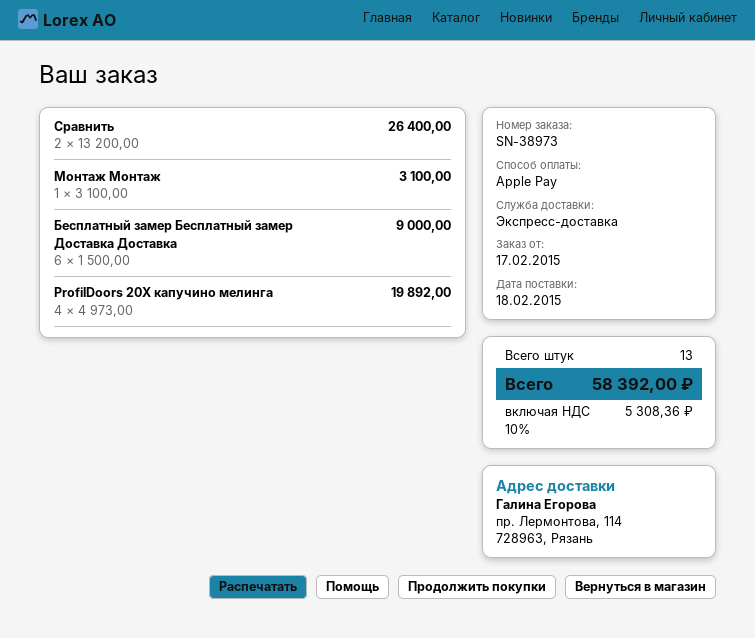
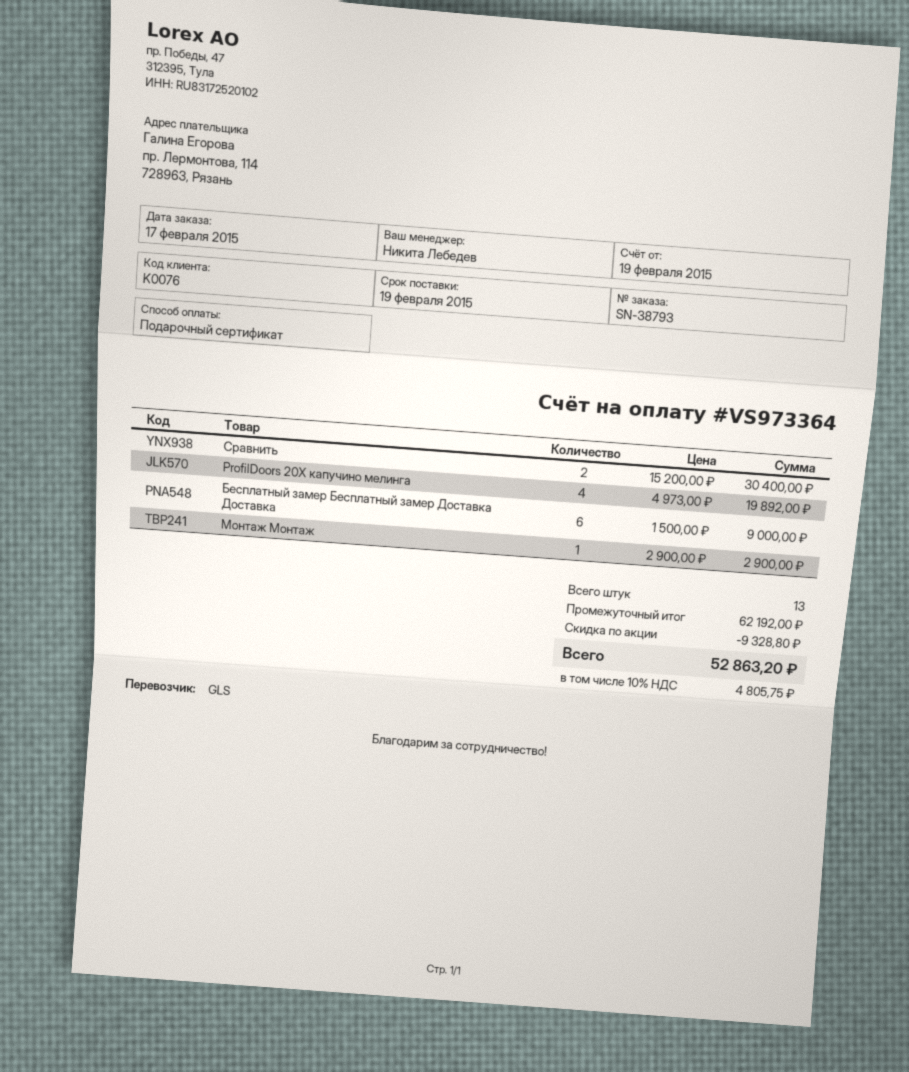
order number: SN-38973 -> SN-38793
delivery date: 2015-02-18 -> 2015-02-19
payment method: Apple Pay -> gift card
shipping method: express -> GLS
Сравнить: 2 x 13200.00 = 26400.00 -> 2 x 15200.00 = 30400.00
Монтаж Монтаж: 1 x 3100.00 = 3100.00 -> 1 x 2900.00 = 2900.00
discount: none -> 9328.80
tax: 10% = 5308.36 -> 10% = 4805.75
total: 58392.00 -> 52863.20

